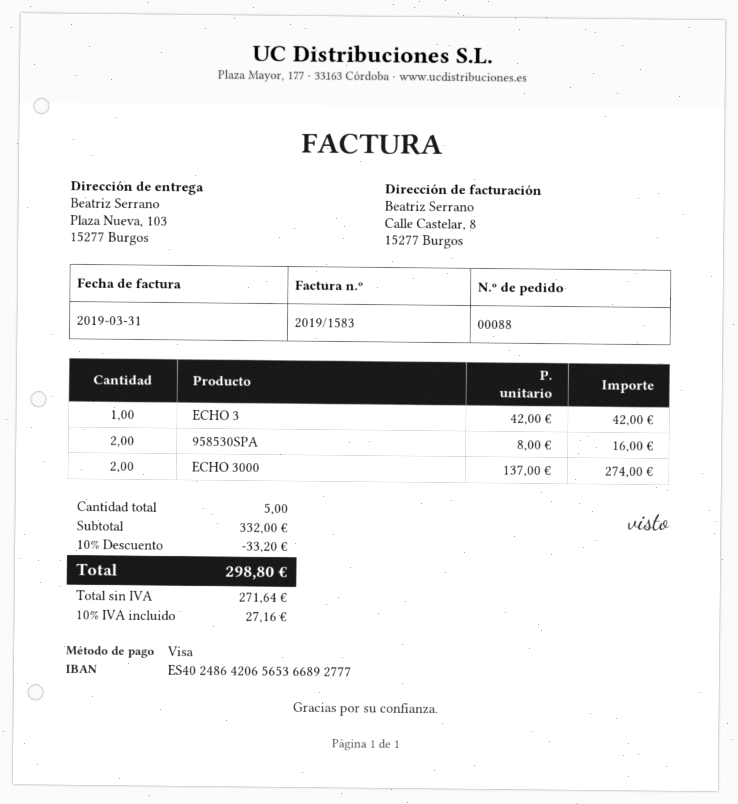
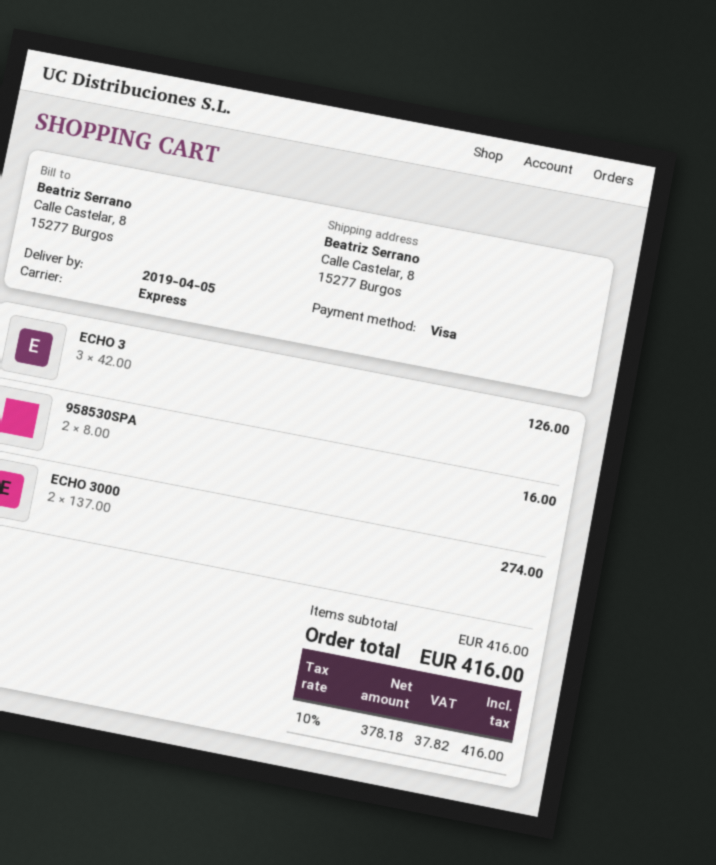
ship to: Plaza Nueva, 103, 15277 Burgos -> Calle Castelar, 8, 15277 Burgos
ECHO 3: 1 x 42.00 = 42.00 -> 3 x 42.00 = 126.00
subtotal: 332.00 -> 416.00
discount: 10% = 33.20 -> none
net: 271.64 -> 378.18
tax: 10% = 27.16 -> 10% = 37.82
total: 298.80 -> 416.00

